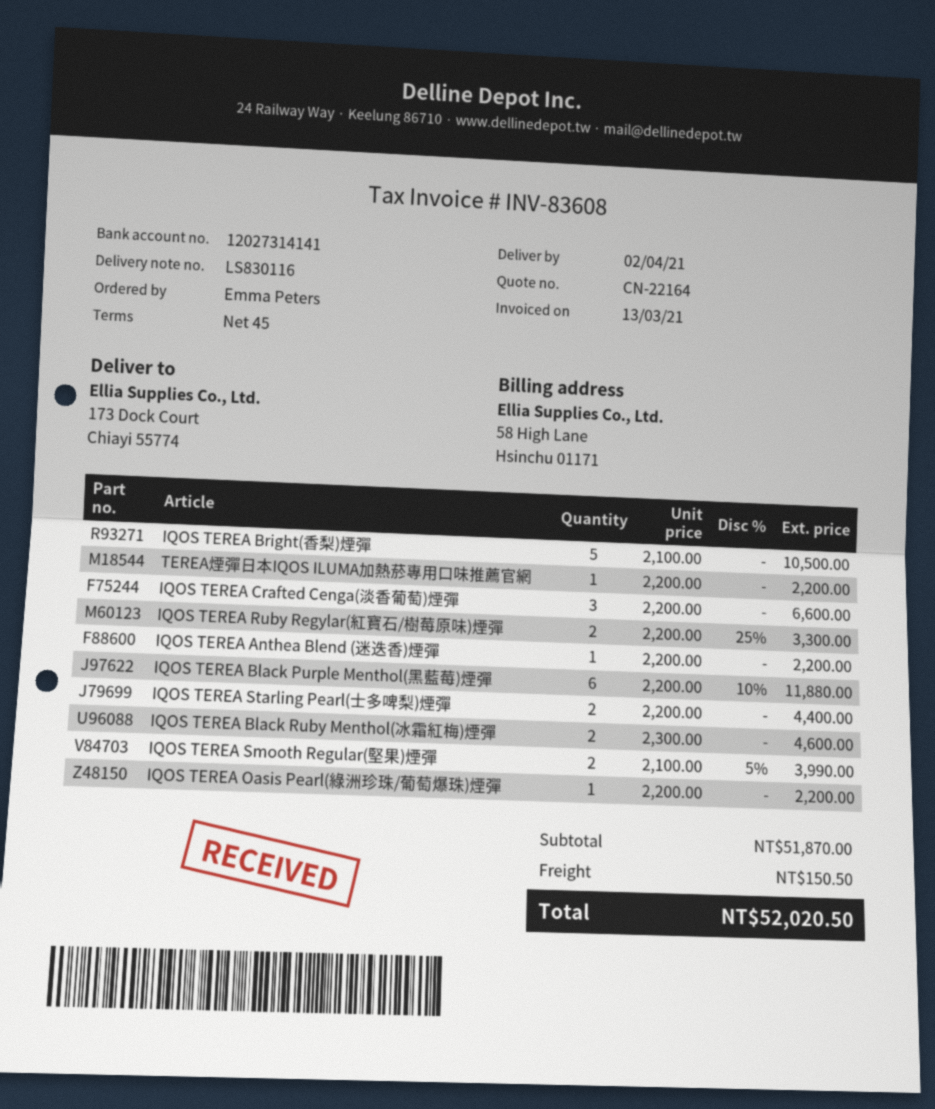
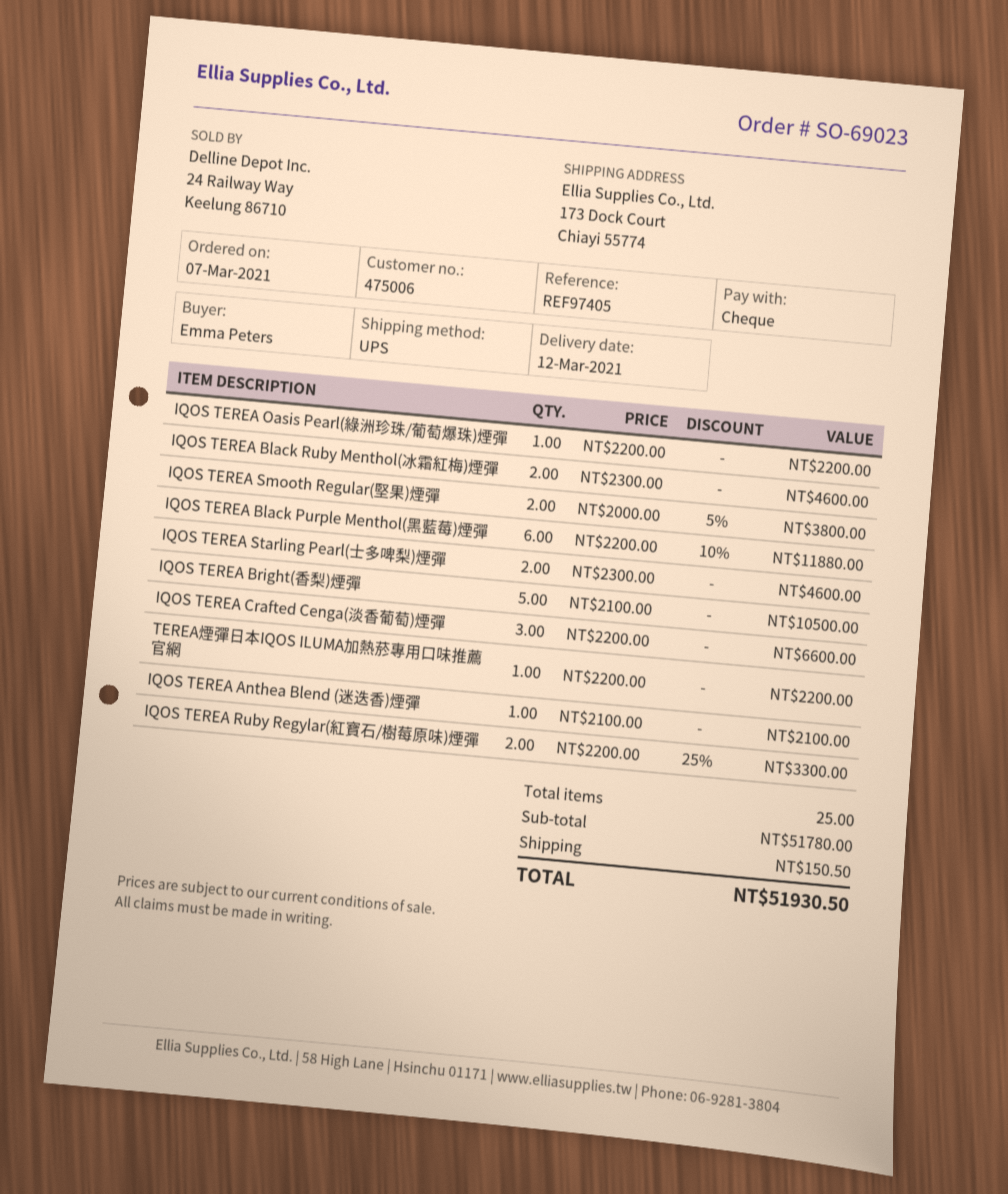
delivery date: 2021-04-02 -> 2021-03-12
IQOS TEREA Anthea Blend (迷迭香)煙彈: 1 x 2200.00 = 2200.00 -> 1 x 2100.00 = 2100.00
IQOS TEREA Starling Pearl(士多啤梨)煙彈: 2 x 2200.00 = 4400.00 -> 2 x 2300.00 = 4600.00
IQOS TEREA Smooth Regular(堅果)煙彈: 2 x 2100.00 - 5% = 3990.00 -> 2 x 2000.00 - 5% = 3800.00
subtotal: 51870.00 -> 51780.00
total: 52020.50 -> 51930.50

